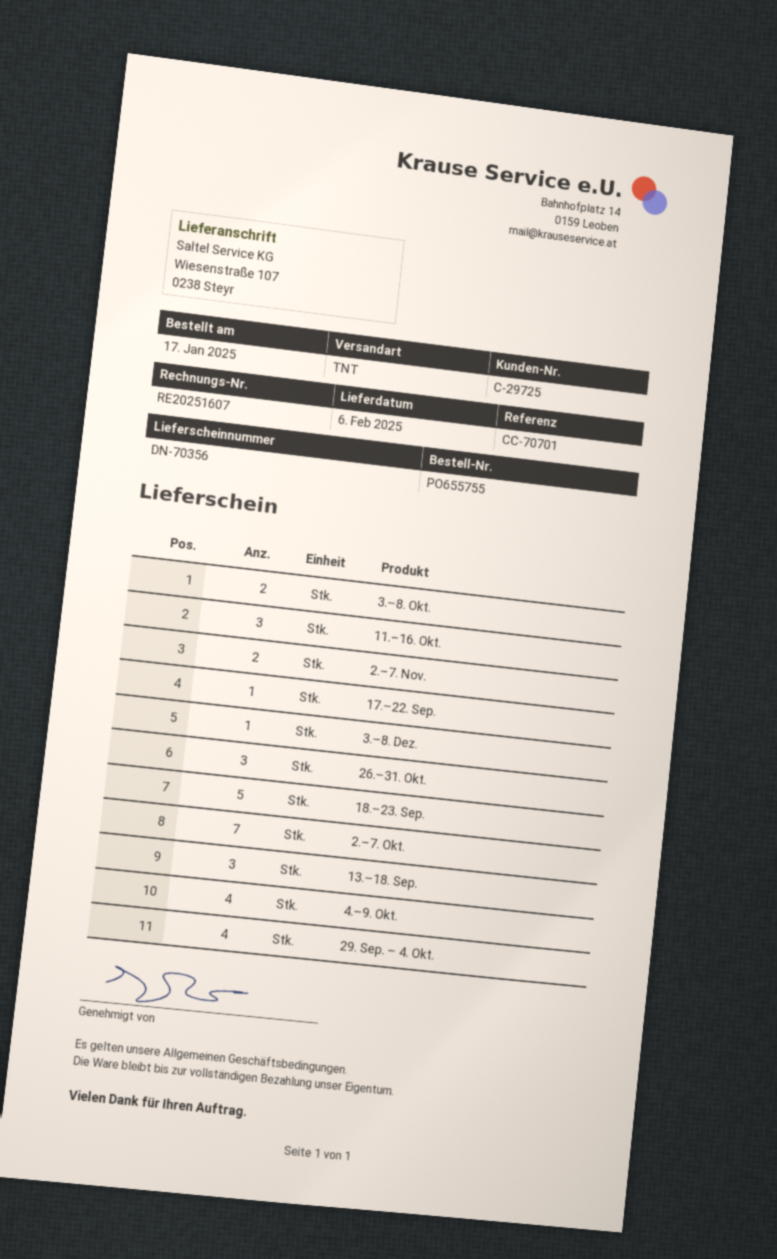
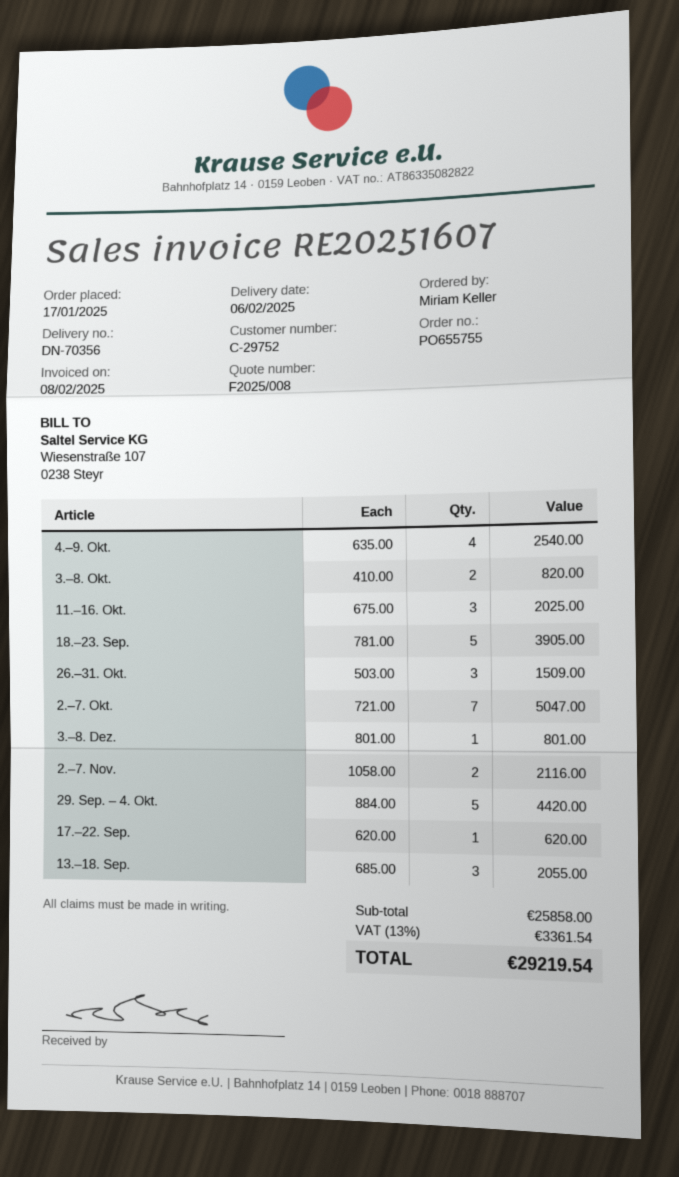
customer number: C-29725 -> C-29752
29. Sep. – 4. Okt.: 4 -> 5

